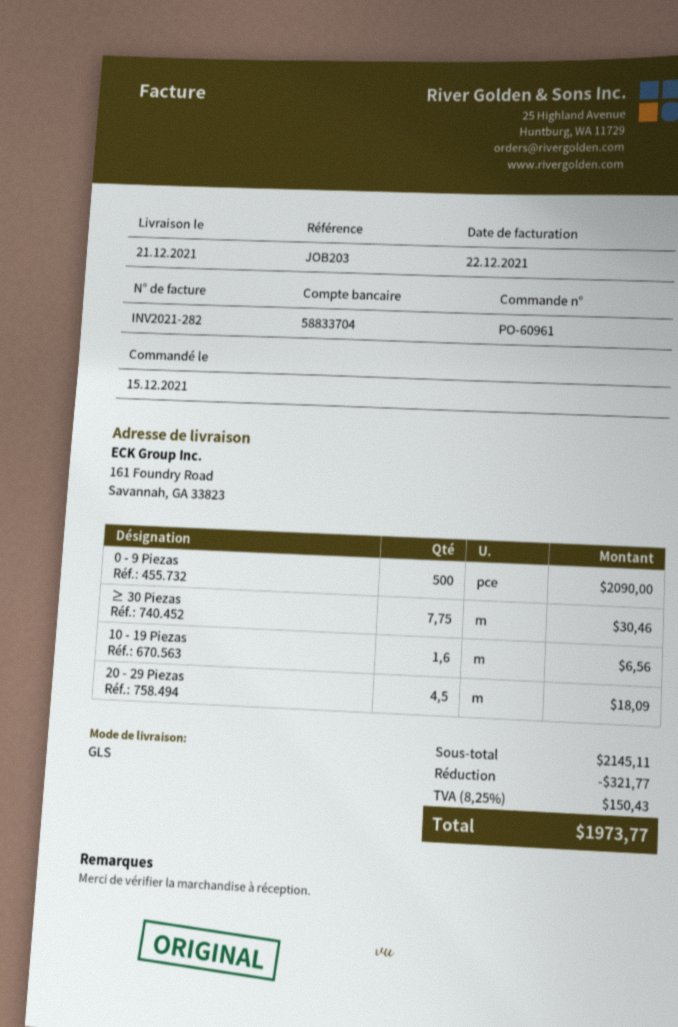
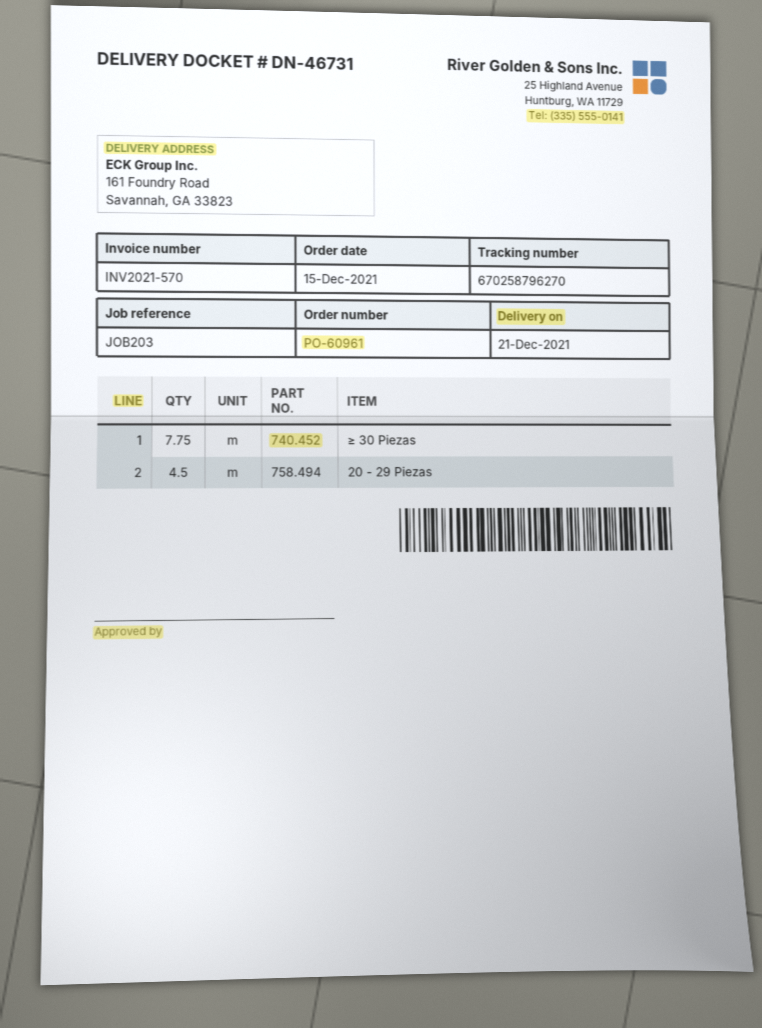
invoice number: INV2021-282 -> INV2021-570
0 - 9 Piezas: 500 -> none
10 - 19 Piezas: 1.6 -> none

